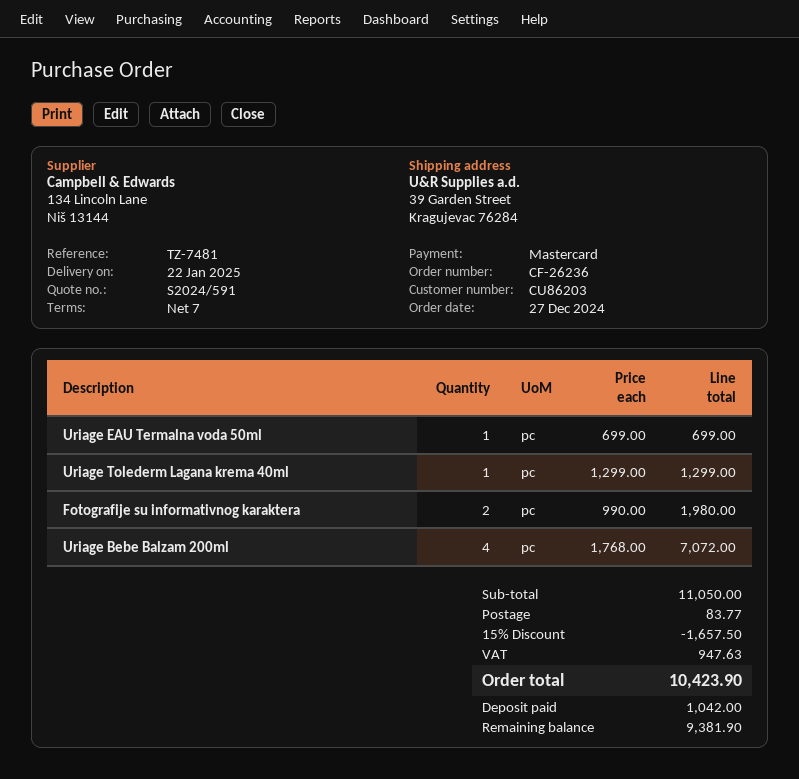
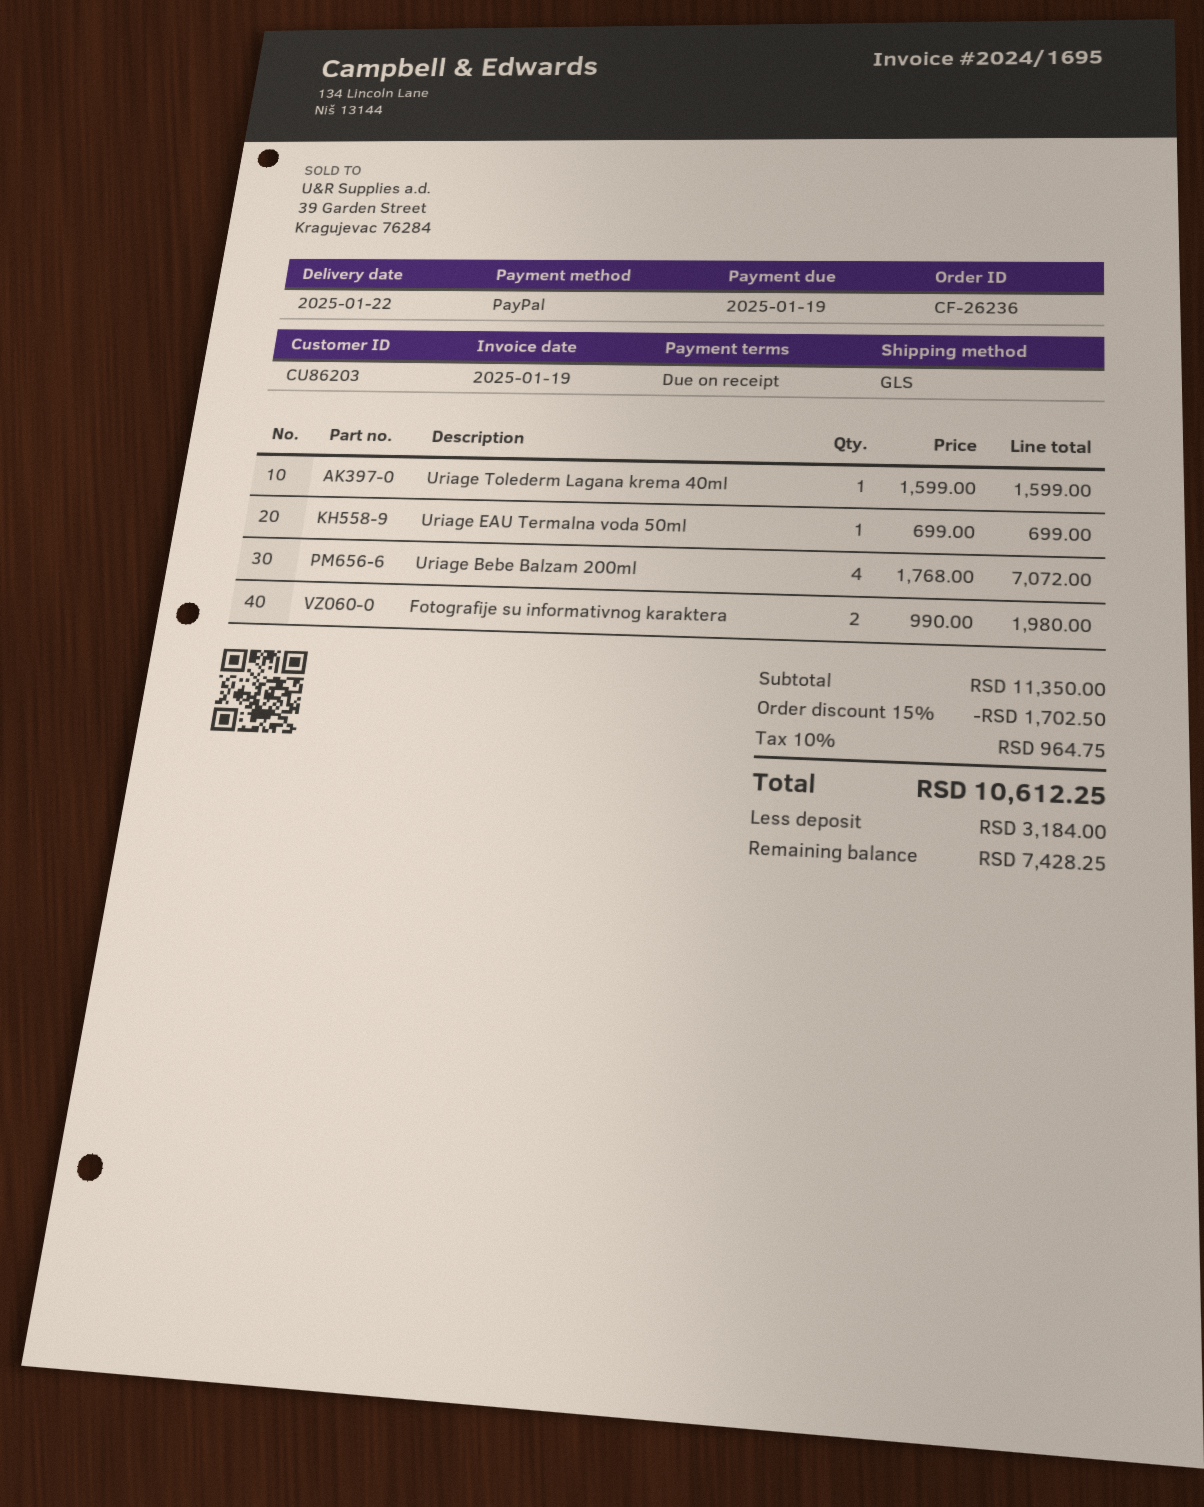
payment terms: 7 days -> on receipt
payment method: Mastercard -> PayPal
Uriage Tolederm Lagana krema 40ml: 1 x 1299.00 = 1299.00 -> 1 x 1599.00 = 1599.00
subtotal: 11050.00 -> 11350.00
discount: 15% = 1657.50 -> 15% = 1702.50
shipping: 83.77 -> none
tax: 947.63 -> 964.75
total: 10423.90 -> 10612.25
deposit: 1042.00 -> 3184.00
balance: 9381.90 -> 7428.25

